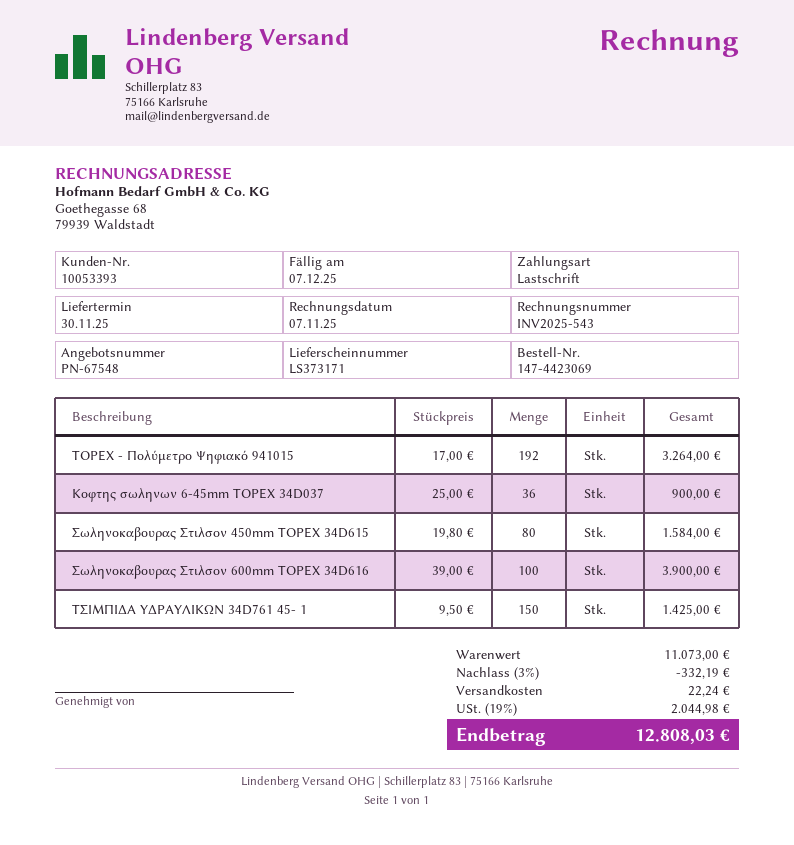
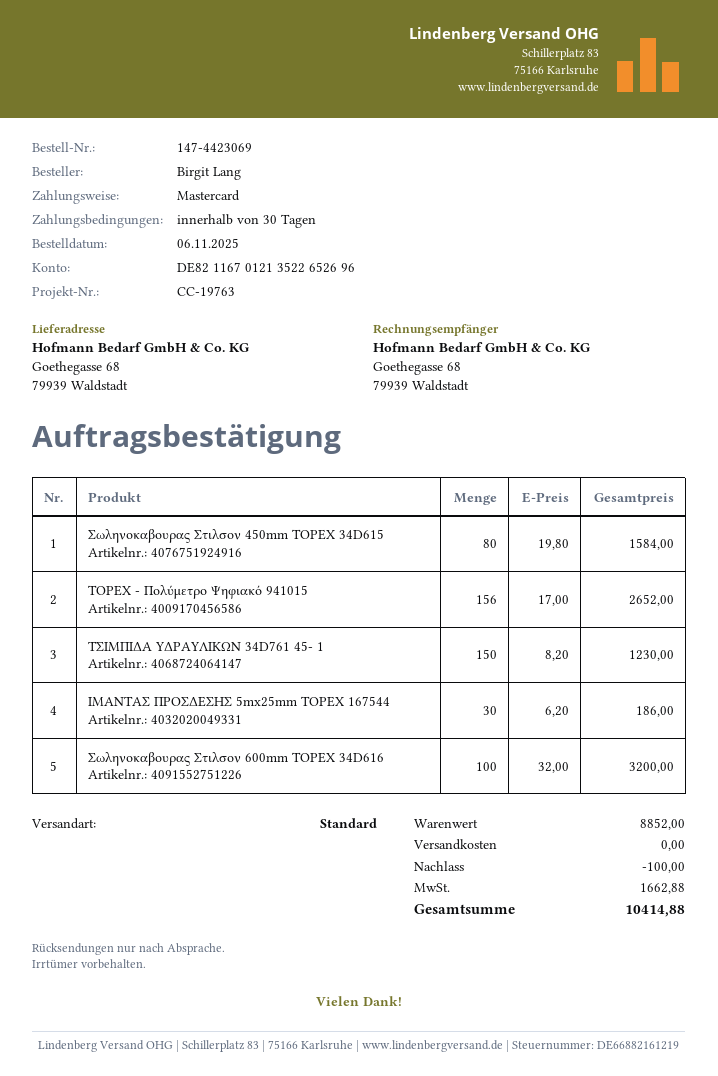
payment method: direct debit -> Mastercard
TOPEX - Πολύμετρο Ψηφιακό 941015: 192 x 17.00 = 3264.00 -> 156 x 17.00 = 2652.00
Κοφτης σωληνων 6-45mm TOPEX 34D037: 36 x 25.00 = 900.00 -> none
Σωληνοκαβουρας Στιλσον 600mm TOPEX 34D616: 100 x 39.00 = 3900.00 -> 100 x 32.00 = 3200.00
ΤΣΙΜΠΙΔΑ ΥΔΡΑΥΛΙΚΩΝ 34D761 45- 1: 150 x 9.50 = 1425.00 -> 150 x 8.20 = 1230.00
ΙΜΑΝΤΑΣ ΠΡΟΣΔΕΣΗΣ 5mx25mm TOPEX 167544: none -> 30 x 6.20 = 186.00
subtotal: 11073.00 -> 8852.00
discount: 332.19 -> 100.00
shipping: 22.24 -> 0.00
tax: 2044.98 -> 1662.88
total: 12808.03 -> 10414.88

